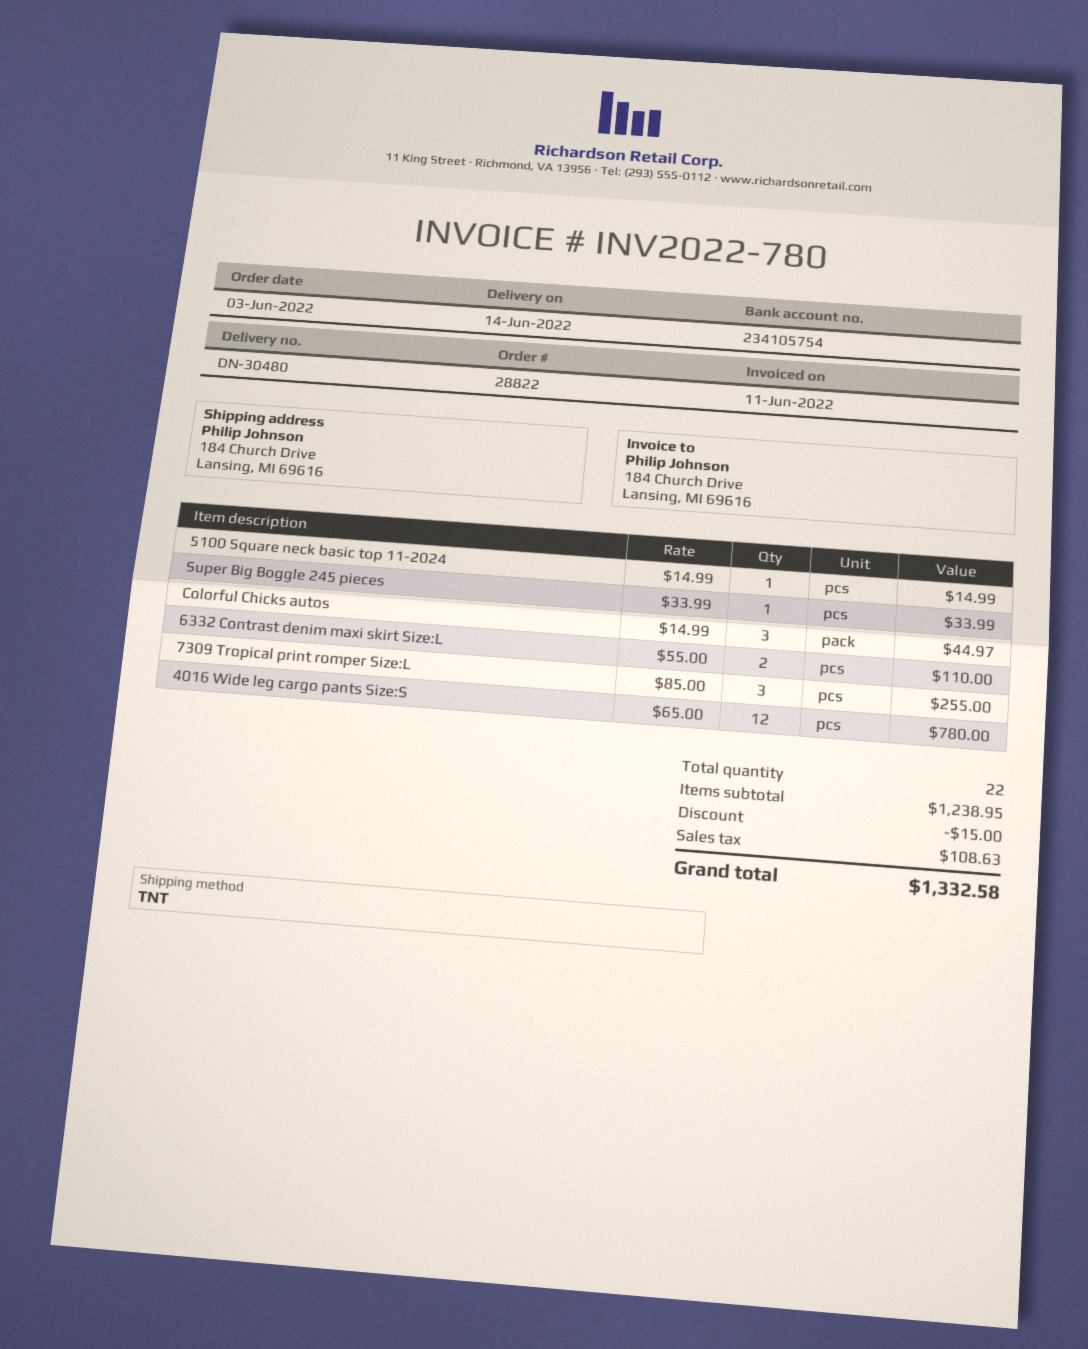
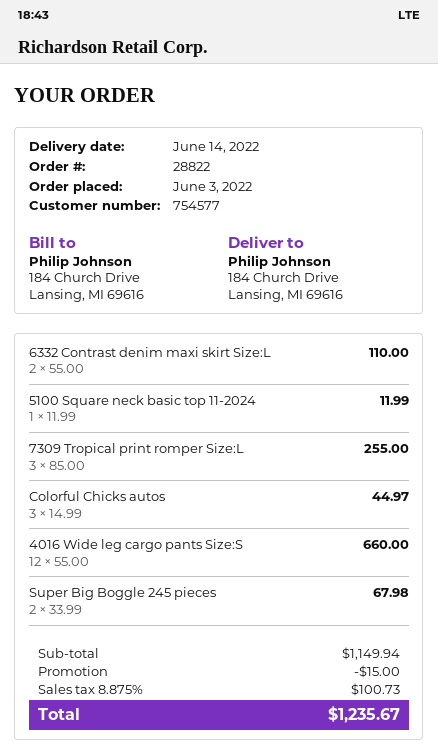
5100 Square neck basic top 11-2024: 1 x 14.99 = 14.99 -> 1 x 11.99 = 11.99
Super Big Boggle 245 pieces: 1 x 33.99 = 33.99 -> 2 x 33.99 = 67.98
4016 Wide leg cargo pants Size:S: 12 x 65.00 = 780.00 -> 12 x 55.00 = 660.00
subtotal: 1238.95 -> 1149.94
tax: 108.63 -> 100.73
total: 1332.58 -> 1235.67

